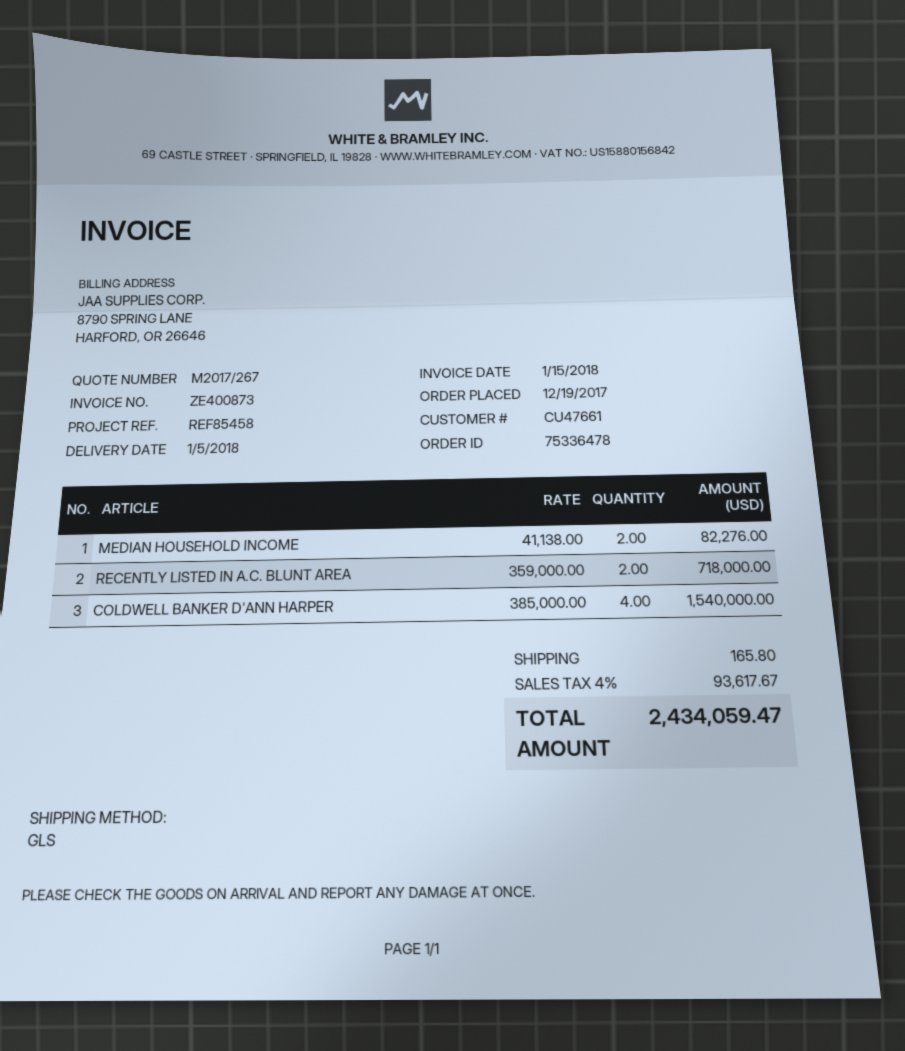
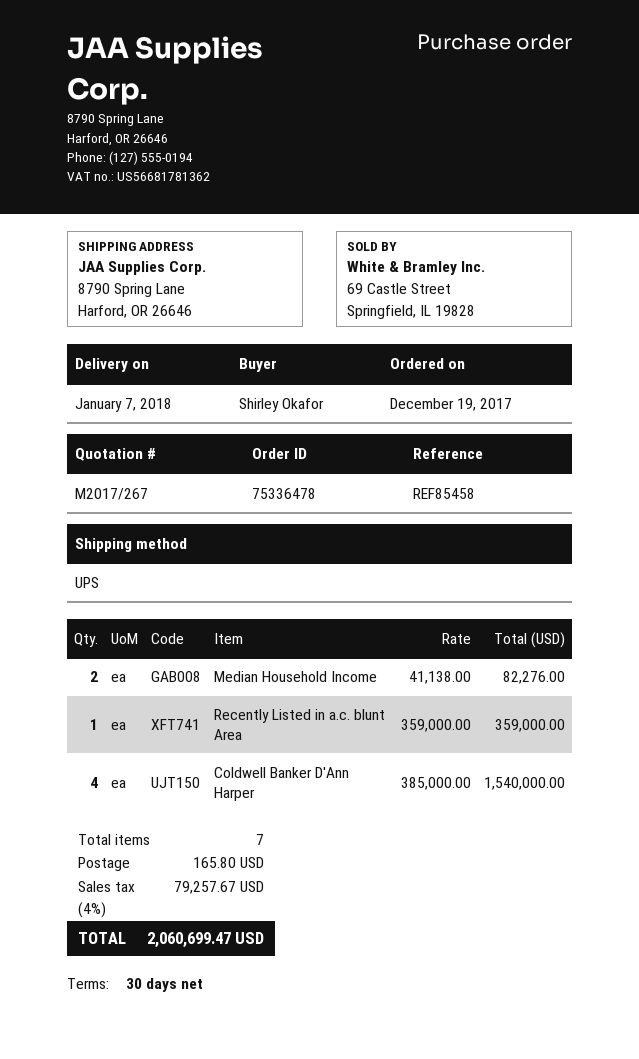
delivery date: 2018-01-05 -> 2018-01-07
shipping method: GLS -> UPS
RECENTLY LISTED IN A.C. BLUNT AREA: 2 x 359000.00 = 718000.00 -> 1 x 359000.00 = 359000.00
tax: 4% = 93617.67 -> 4% = 79257.67
total: 2434059.47 -> 2060699.47

